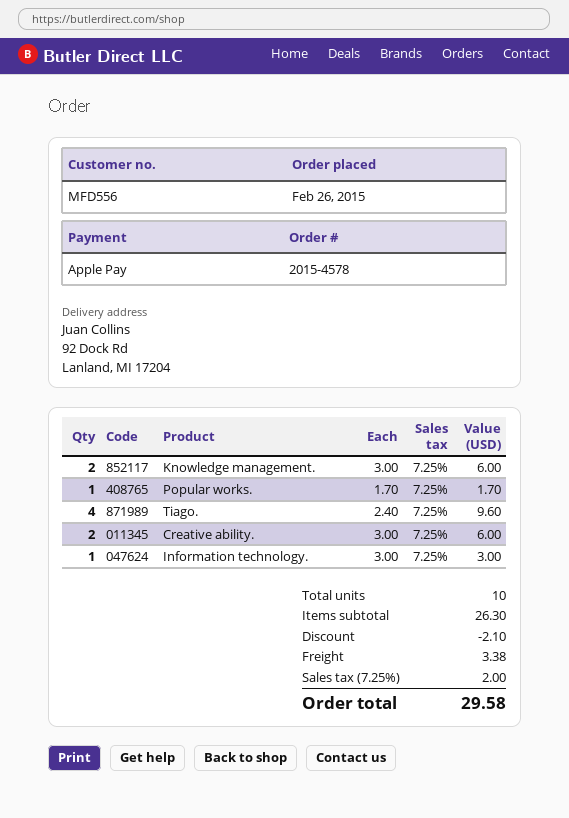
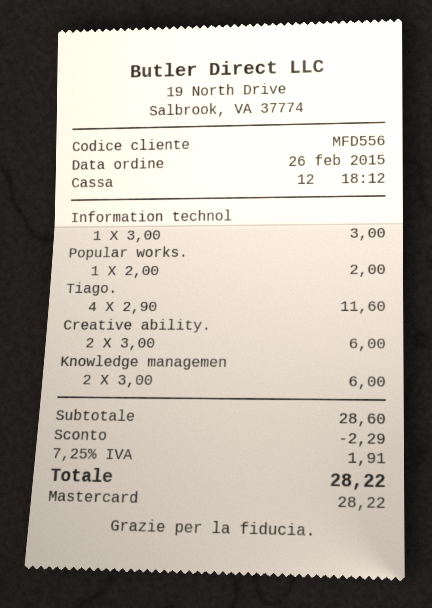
payment method: Apple Pay -> Mastercard
Popular works.: 1 x 1.70 = 1.70 -> 1 x 2.00 = 2.00
Tiago.: 4 x 2.40 = 9.60 -> 4 x 2.90 = 11.60
subtotal: 26.30 -> 28.60
discount: 2.10 -> 2.29
shipping: 3.38 -> none
tax: 7.25% = 2.00 -> 7.25% = 1.91
total: 29.58 -> 28.22

